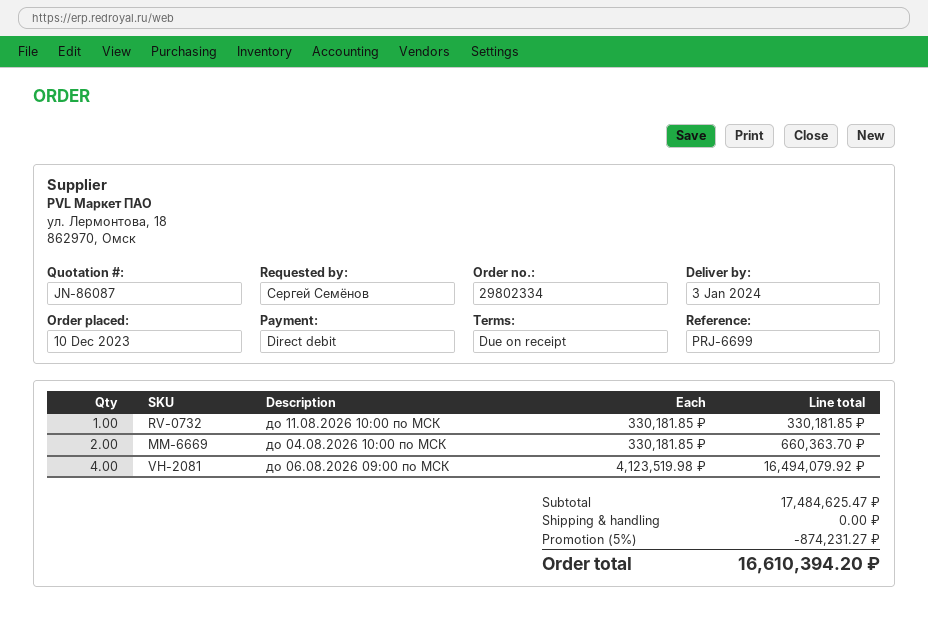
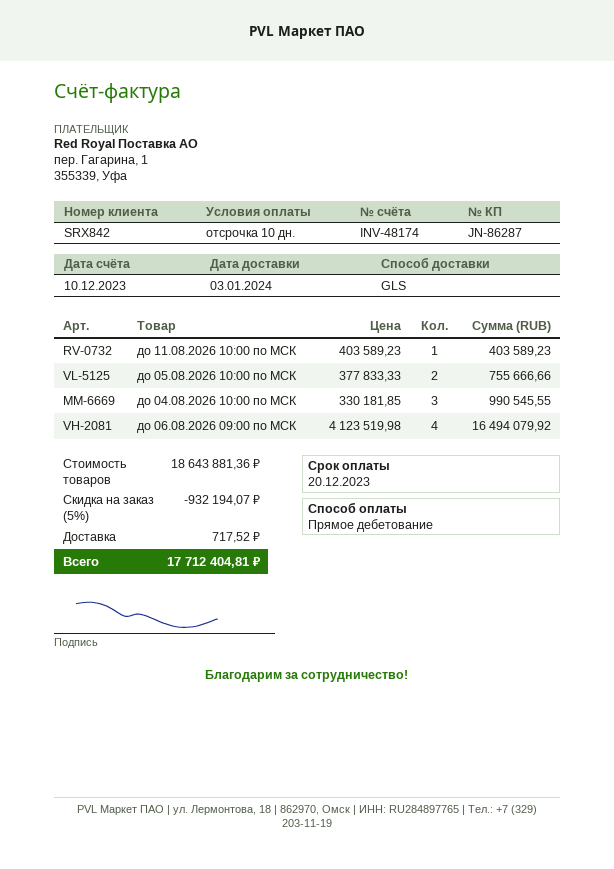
quote number: JN-86087 -> JN-86287
payment terms: on receipt -> 10 days
до 11.08.2026 10:00 по МСК: 1 x 330181.85 = 330181.85 -> 1 x 403589.23 = 403589.23
до 04.08.2026 10:00 по МСК: 2 x 330181.85 = 660363.70 -> 3 x 330181.85 = 990545.55
до 05.08.2026 10:00 по МСК: none -> 2 x 377833.33 = 755666.66
subtotal: 17484625.47 -> 18643881.36
discount: 5% = 874231.27 -> 5% = 932194.07
shipping: 0.00 -> 717.52
total: 16610394.20 -> 17712404.81

